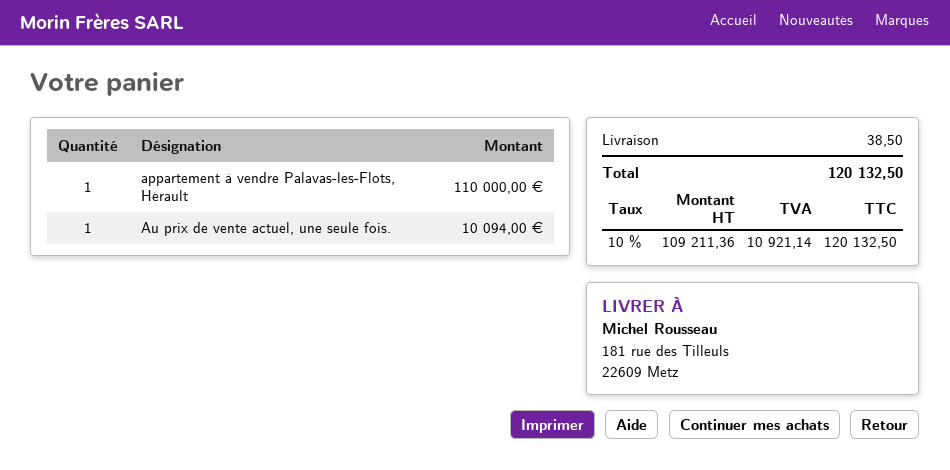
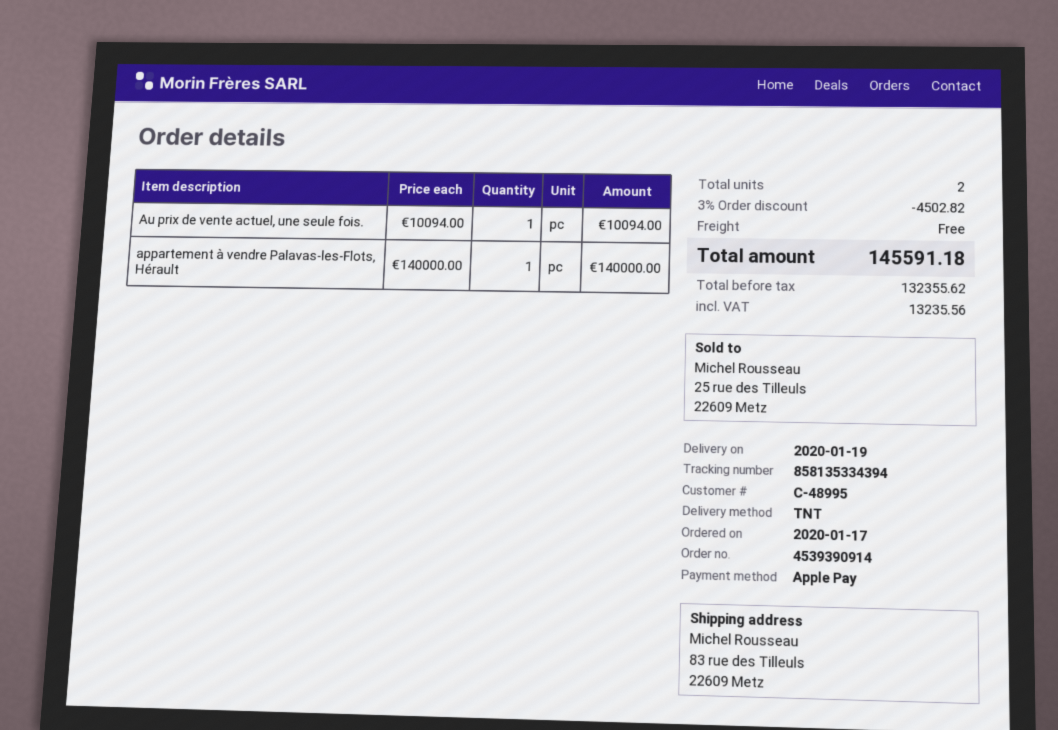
ship to: 181 rue des Tilleuls, 22609 Metz -> 83 rue des Tilleuls, 22609 Metz
appartement à vendre Palavas-les-Flots, Hérault: 1 for 110000.00 -> 1 for 140000.00
discount: none -> 3% = 4502.82
shipping: 38.50 -> 0.00
net: 109211.36 -> 132355.62
tax: 10921.14 -> 13235.56
total: 120132.50 -> 145591.18

